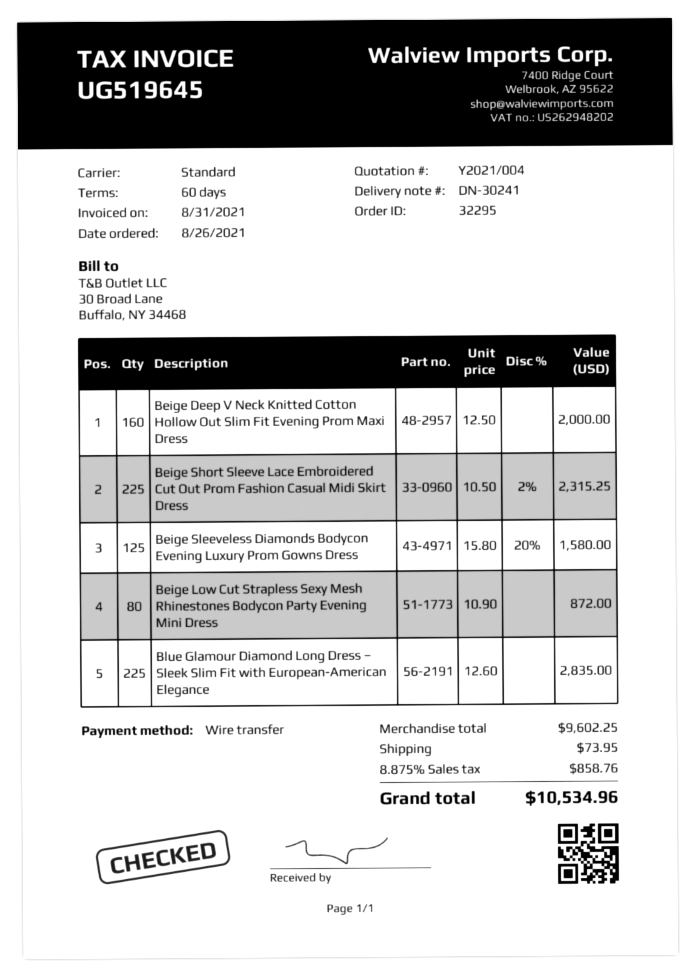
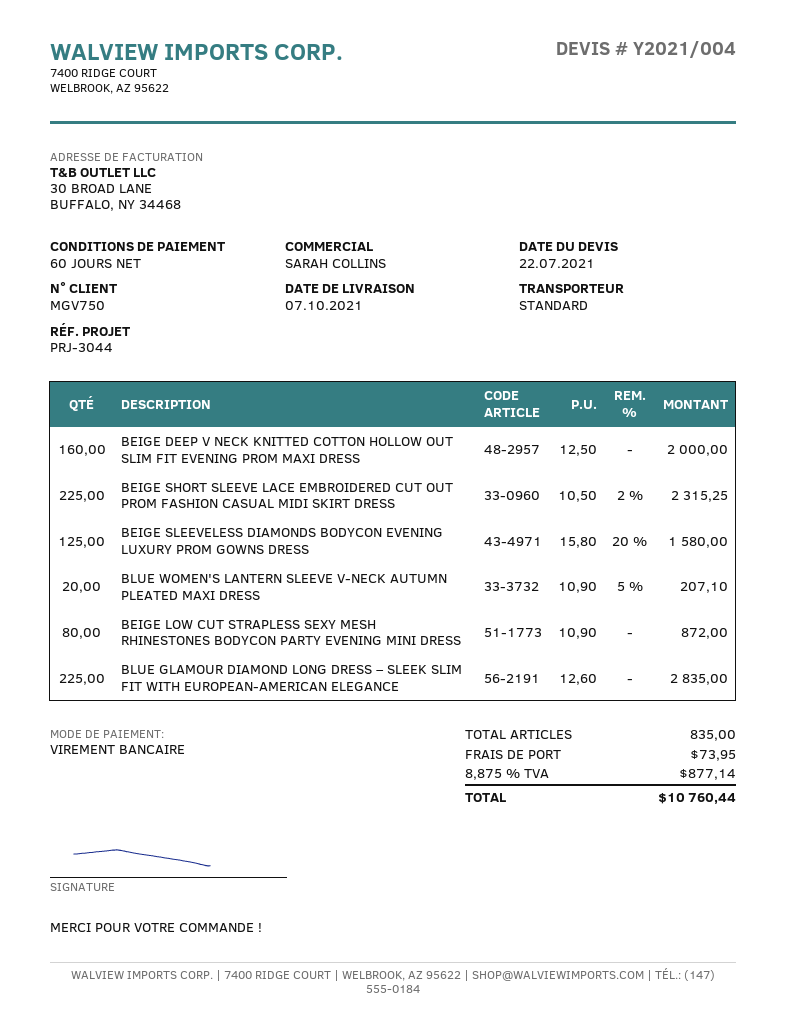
BLUE WOMEN'S LANTERN SLEEVE V-NECK AUTUMN PLEATED MAXI DRESS: none -> 20 x 10.90 - 5% = 207.10
tax: 8.875% = 858.76 -> 8.875% = 877.14
total: 10534.96 -> 10760.44

